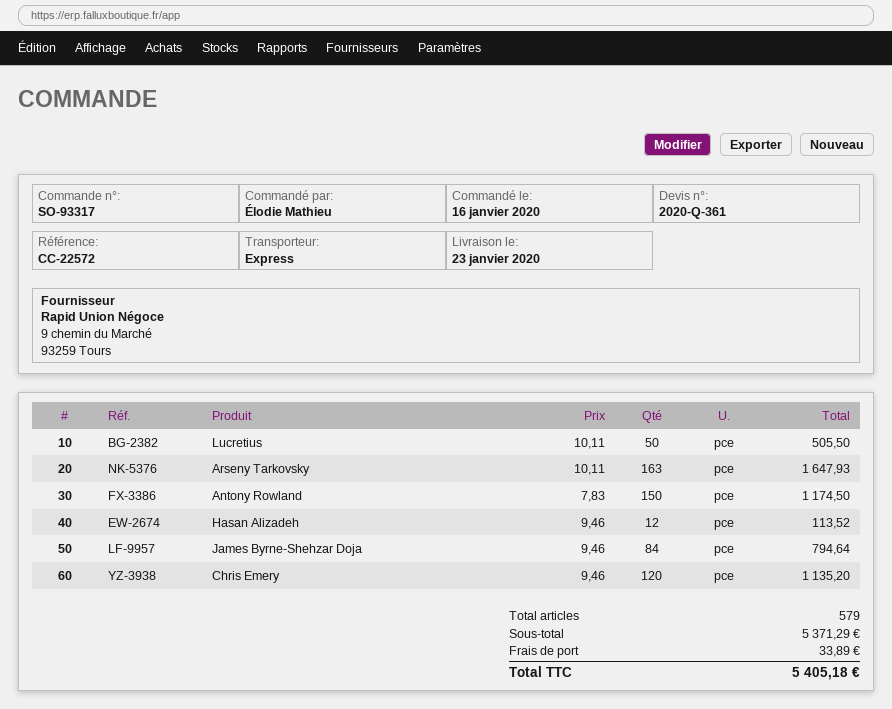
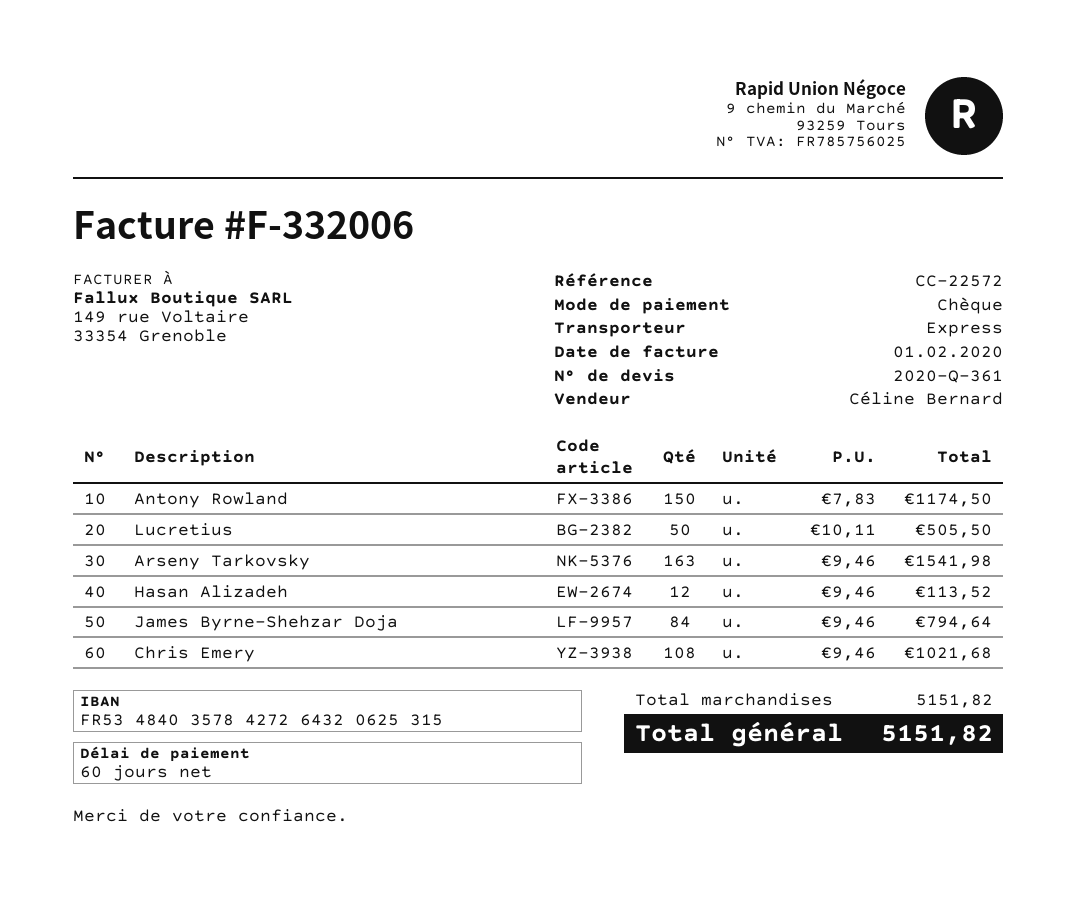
Arseny Tarkovsky: 163 x 10.11 = 1647.93 -> 163 x 9.46 = 1541.98
Chris Emery: 120 x 9.46 = 1135.20 -> 108 x 9.46 = 1021.68
subtotal: 5371.29 -> 5151.82
shipping: 33.89 -> none
total: 5405.18 -> 5151.82

